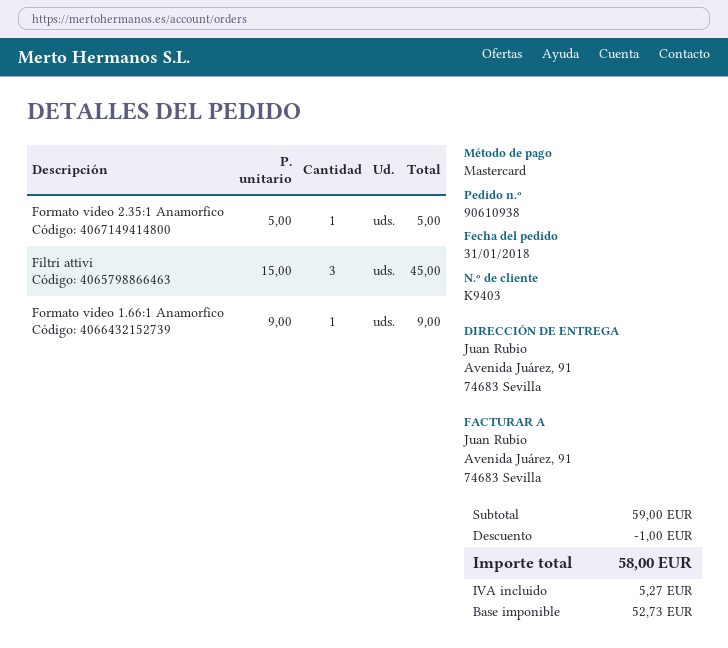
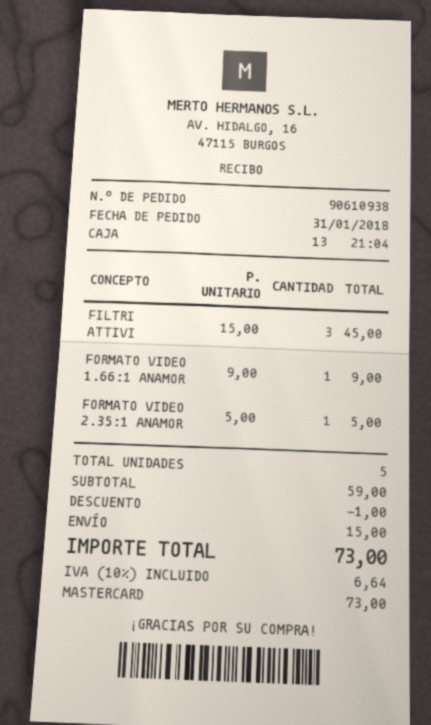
shipping: none -> 15.00
tax: 5.27 -> 6.64
total: 58.00 -> 73.00

